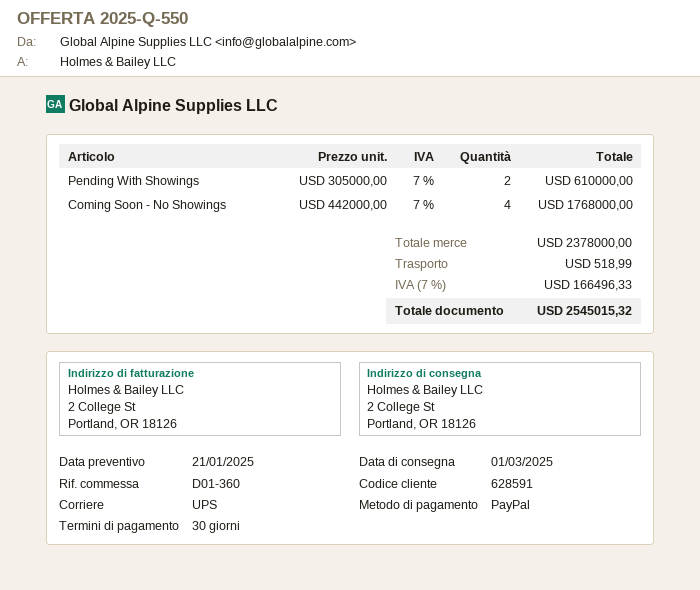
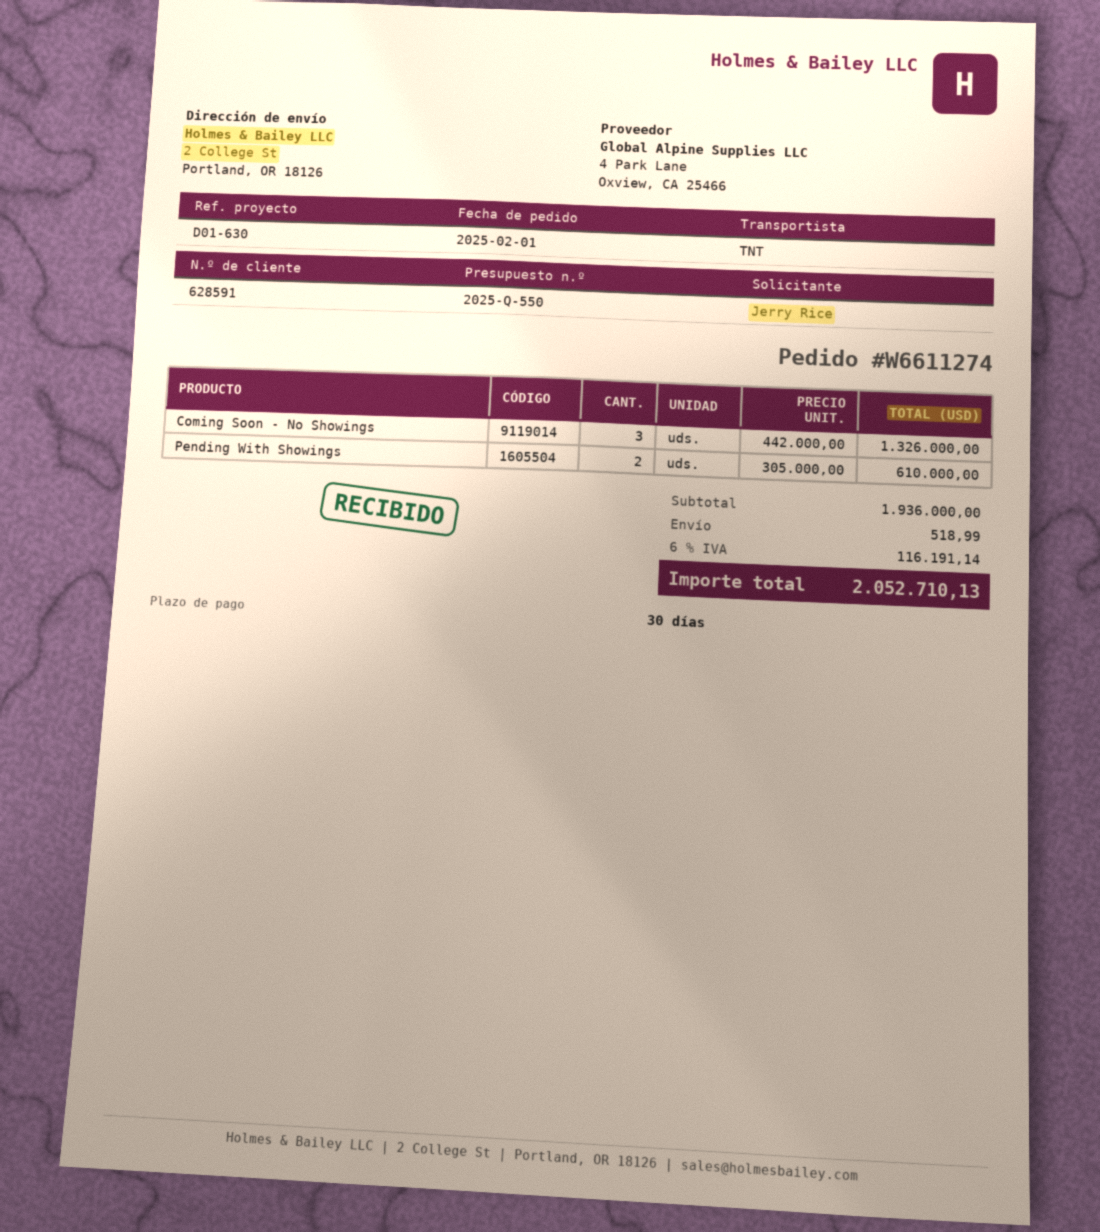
reference: D01-360 -> D01-630
shipping method: UPS -> TNT
Coming Soon - No Showings: 4 x 442000.00 = 1768000.00 -> 3 x 442000.00 = 1326000.00
subtotal: 2378000.00 -> 1936000.00
tax: 7% = 166496.33 -> 6% = 116191.14
total: 2545015.32 -> 2052710.13

